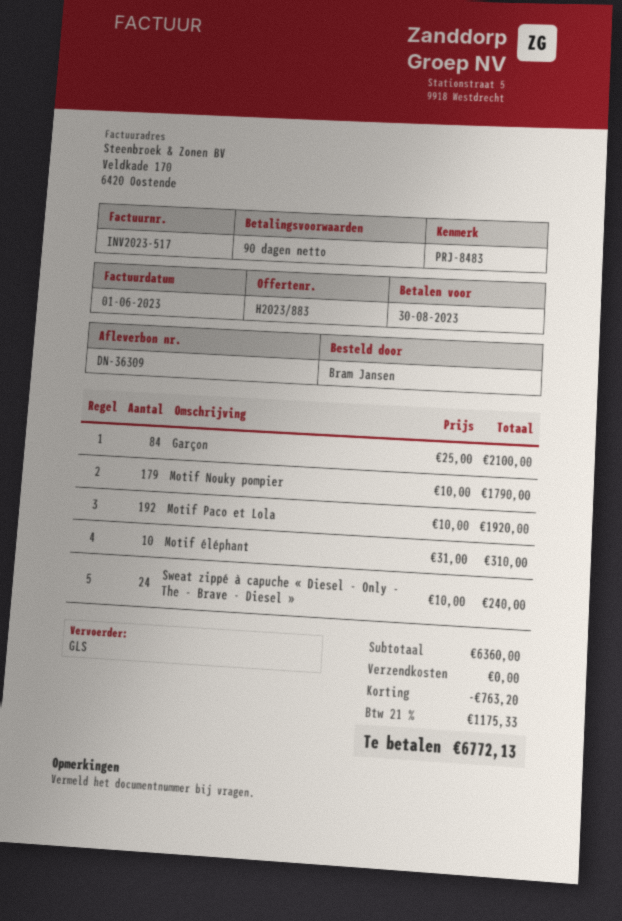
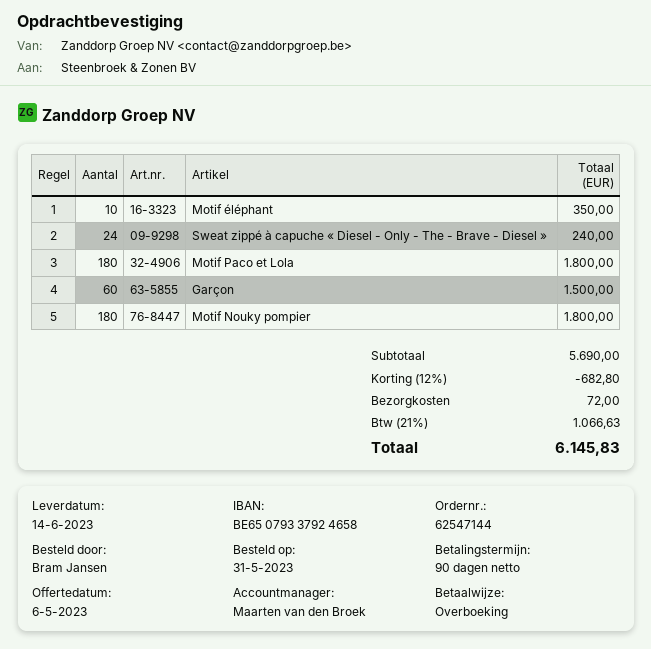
Garçon: 84 for 2100.00 -> 60 for 1500.00
Motif Nouky pompier: 179 for 1790.00 -> 180 for 1800.00
Motif Paco et Lola: 192 for 1920.00 -> 180 for 1800.00
Motif éléphant: 10 for 310.00 -> 10 for 350.00
subtotal: 6360.00 -> 5690.00
discount: 763.20 -> 682.80
shipping: 0.00 -> 72.00
tax: 21% = 1175.33 -> 21% = 1066.63
total: 6772.13 -> 6145.83

